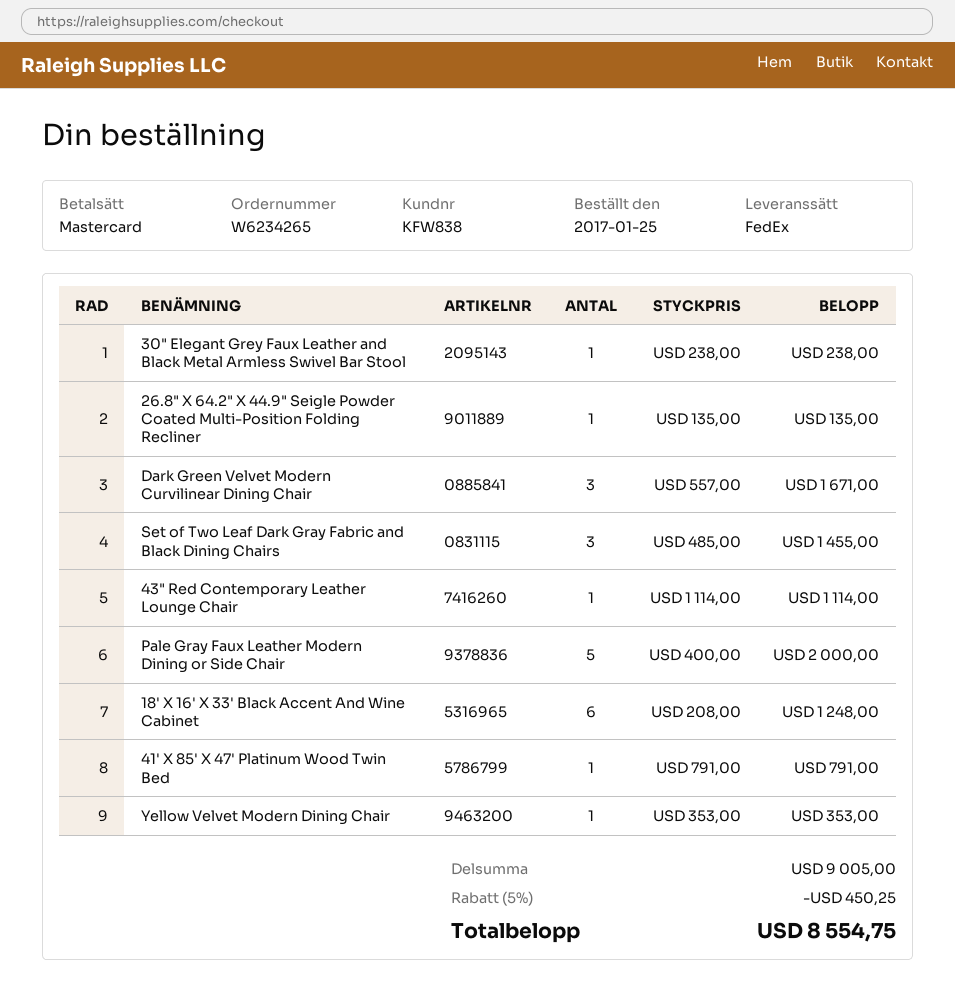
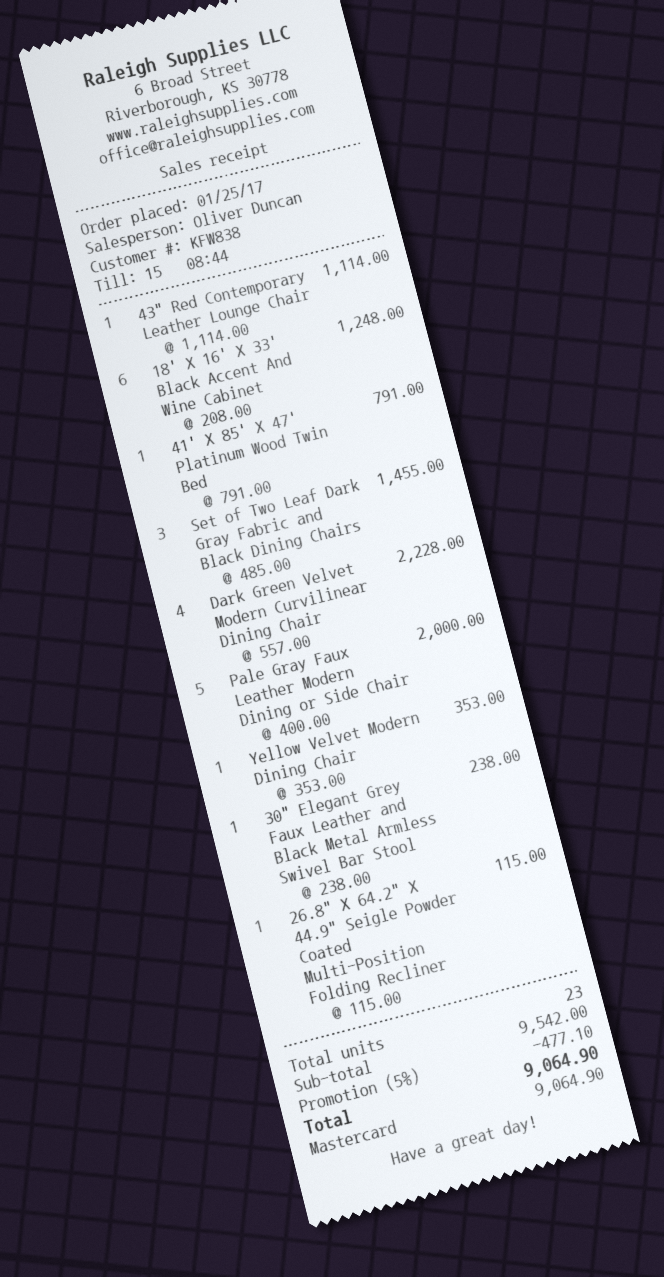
26.8" X 64.2" X 44.9" Seigle Powder Coated Multi-Position Folding Recliner: 1 x 135.00 = 135.00 -> 1 x 115.00 = 115.00
Dark Green Velvet Modern Curvilinear Dining Chair: 3 x 557.00 = 1671.00 -> 4 x 557.00 = 2228.00
subtotal: 9005.00 -> 9542.00
discount: 5% = 450.25 -> 5% = 477.10
total: 8554.75 -> 9064.90

